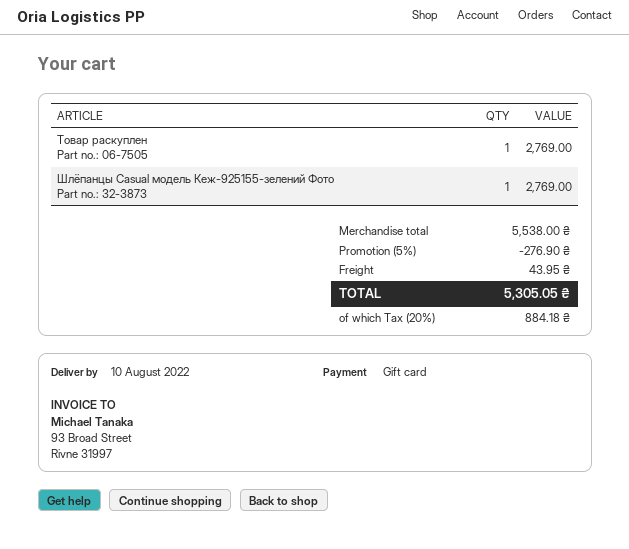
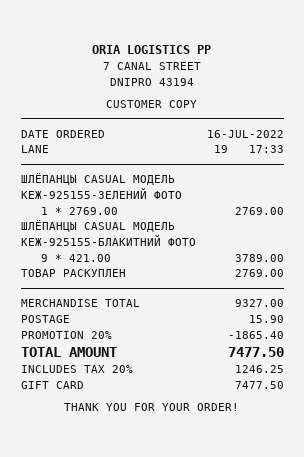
ШЛЁПАНЦЫ CASUAL МОДЕЛЬ КЕЖ-925155-БЛАКИТНИЙ ФОТО: none -> 9 for 3789.00
subtotal: 5538.00 -> 9327.00
discount: 5% = 276.90 -> 20% = 1865.40
shipping: 43.95 -> 15.90
tax: 20% = 884.18 -> 20% = 1246.25
total: 5305.05 -> 7477.50

